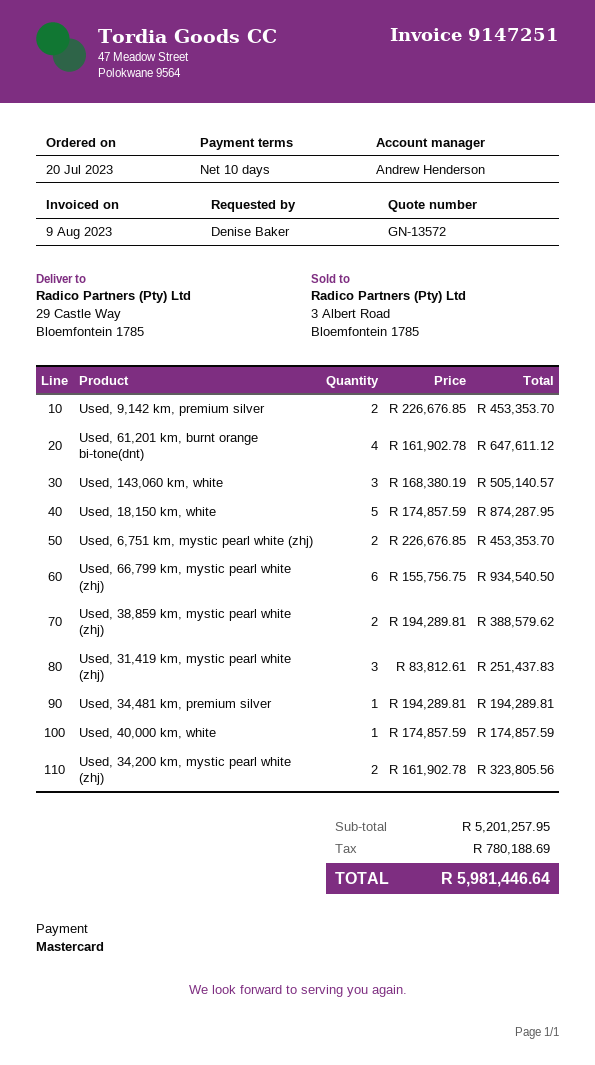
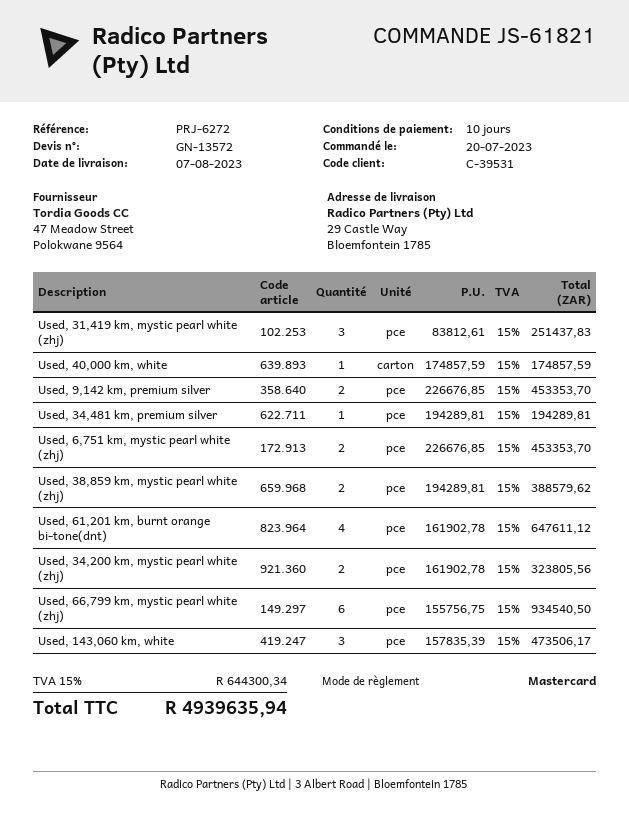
Used, 143,060 km, white: 3 x 168380.19 = 505140.57 -> 3 x 157835.39 = 473506.17
Used, 18,150 km, white: 5 x 174857.59 = 874287.95 -> none
tax: 780188.69 -> 644300.34
total: 5981446.64 -> 4939635.94

